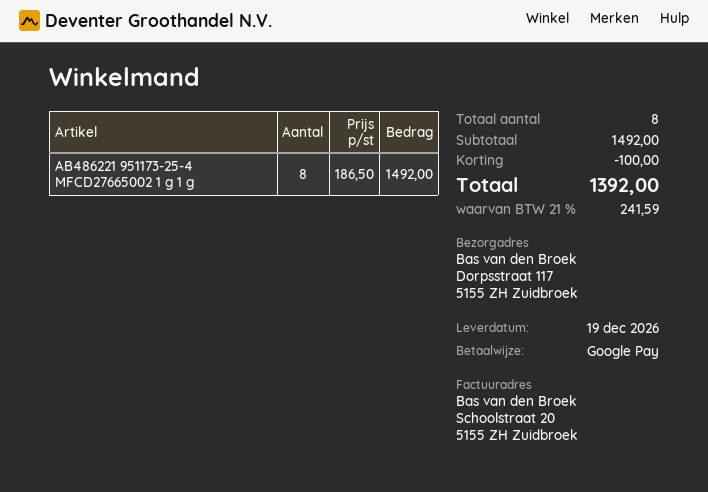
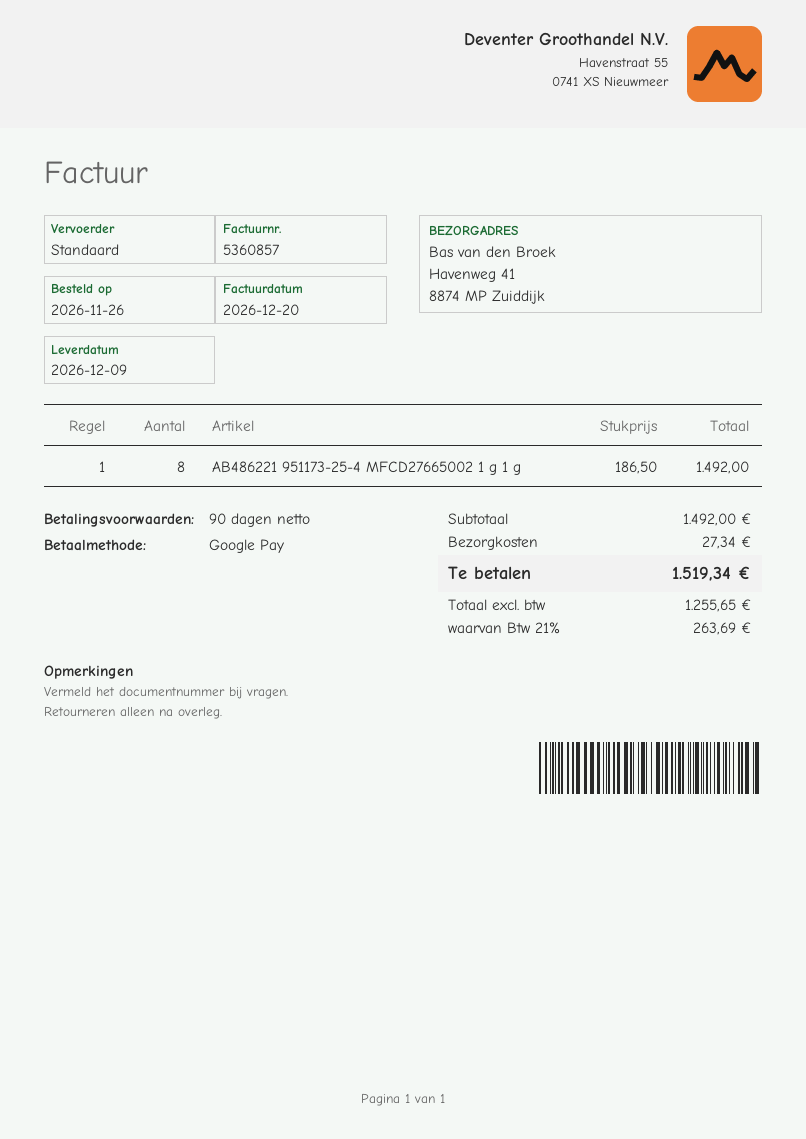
delivery date: 2026-12-19 -> 2026-12-09
ship to: Dorpsstraat 117, 5155 ZH Zuidbroek -> Havenweg 41, 8874 MP Zuiddijk
discount: 100.00 -> none
shipping: none -> 27.34
tax: 21% = 241.59 -> 21% = 263.69
total: 1392.00 -> 1519.34

